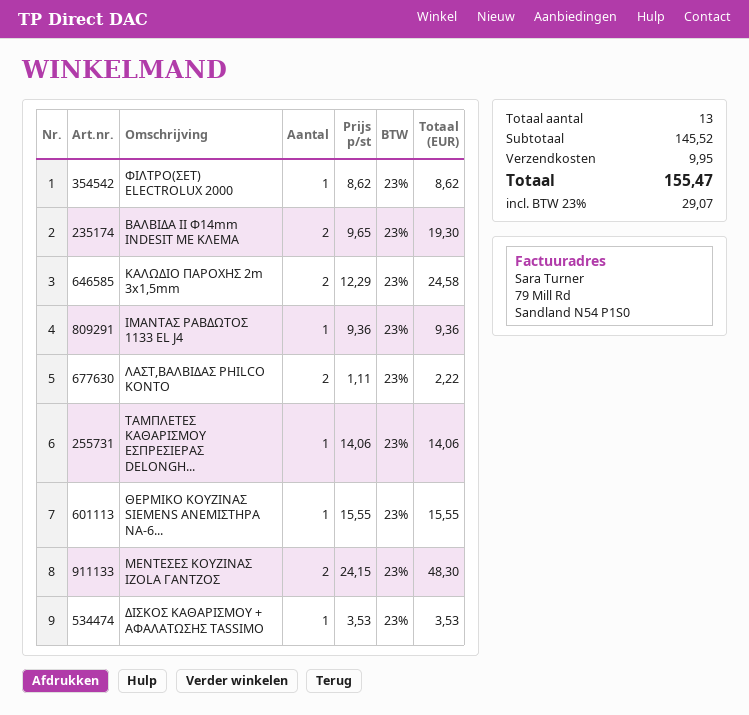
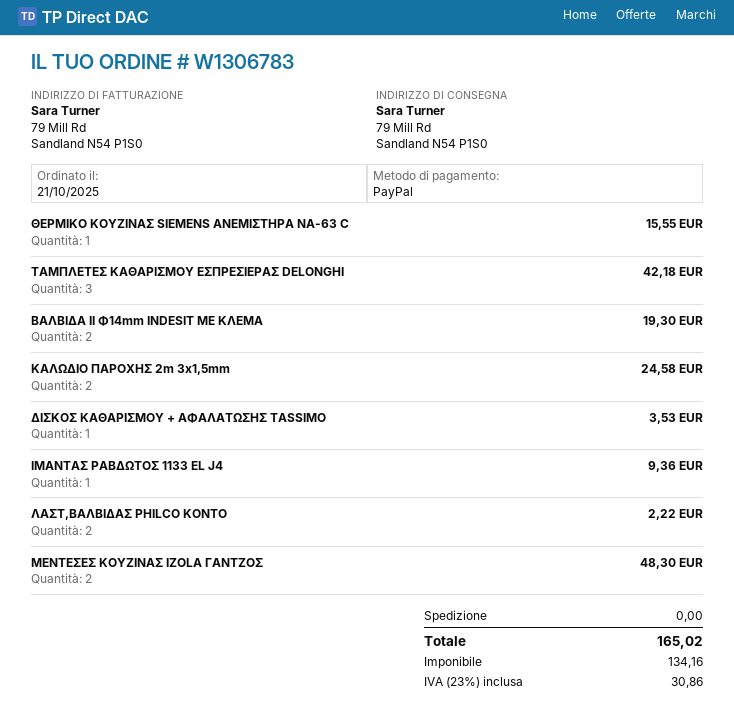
ΦΙΛΤΡΟ(ΣΕΤ) ELECTROLUX 2000: 1 for 8.62 -> none
ΤΑΜΠΛΕΤΕΣ ΚΑΘΑΡΙΣΜΟΥ ΕΣΠΡΕΣΙΕΡΑΣ DELONGH...: 1 for 14.06 -> 3 for 42.18
shipping: 9.95 -> 0.00
tax: 23% = 29.07 -> 23% = 30.86
total: 155.47 -> 165.02

